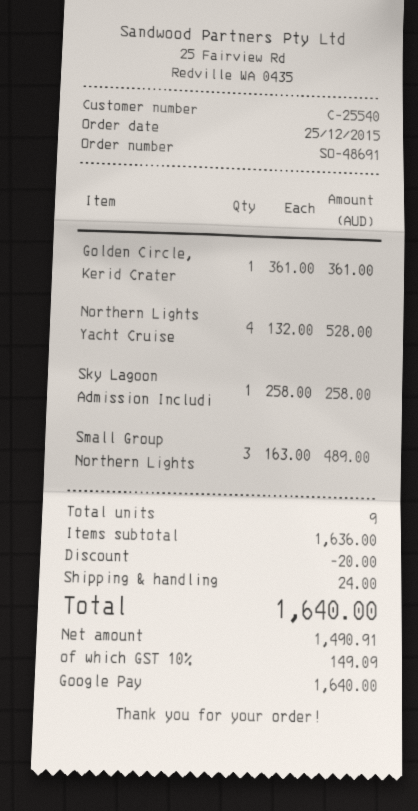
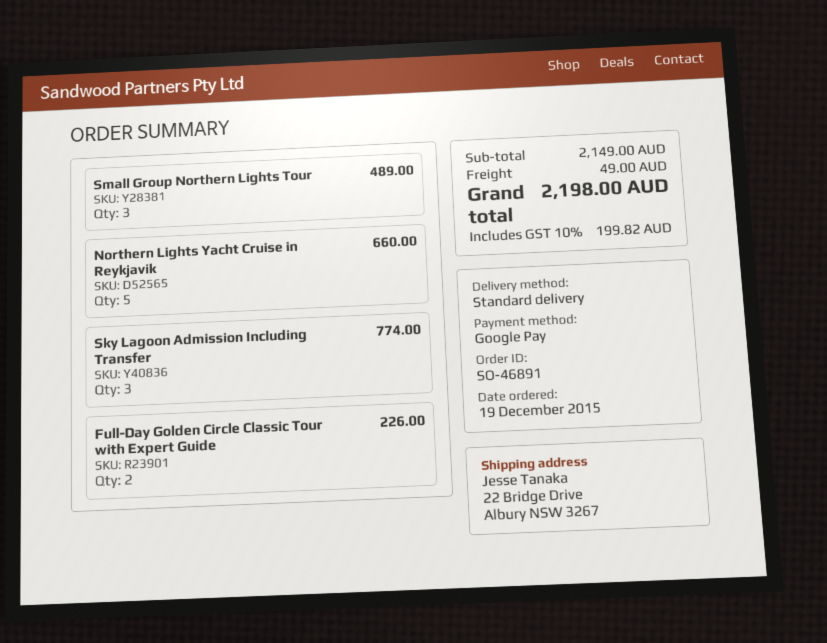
order number: SO-48691 -> SO-46891
order date: 2015-12-25 -> 2015-12-19
Golden Circle, Kerid Crater: 1 for 361.00 -> none
Northern Lights Yacht Cruise: 4 for 528.00 -> 5 for 660.00
Sky Lagoon Admission Includi: 1 for 258.00 -> 3 for 774.00
Full-Day Golden Circle Classic Tour with Expert Guide: none -> 2 for 226.00
subtotal: 1636.00 -> 2149.00
discount: 20.00 -> none
shipping: 24.00 -> 49.00
tax: 10% = 149.09 -> 10% = 199.82
total: 1640.00 -> 2198.00

